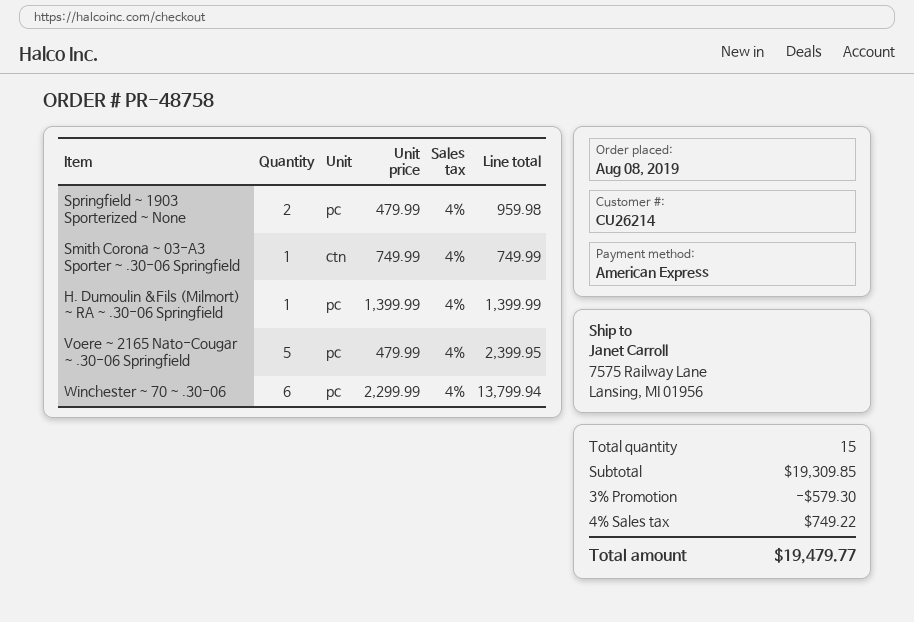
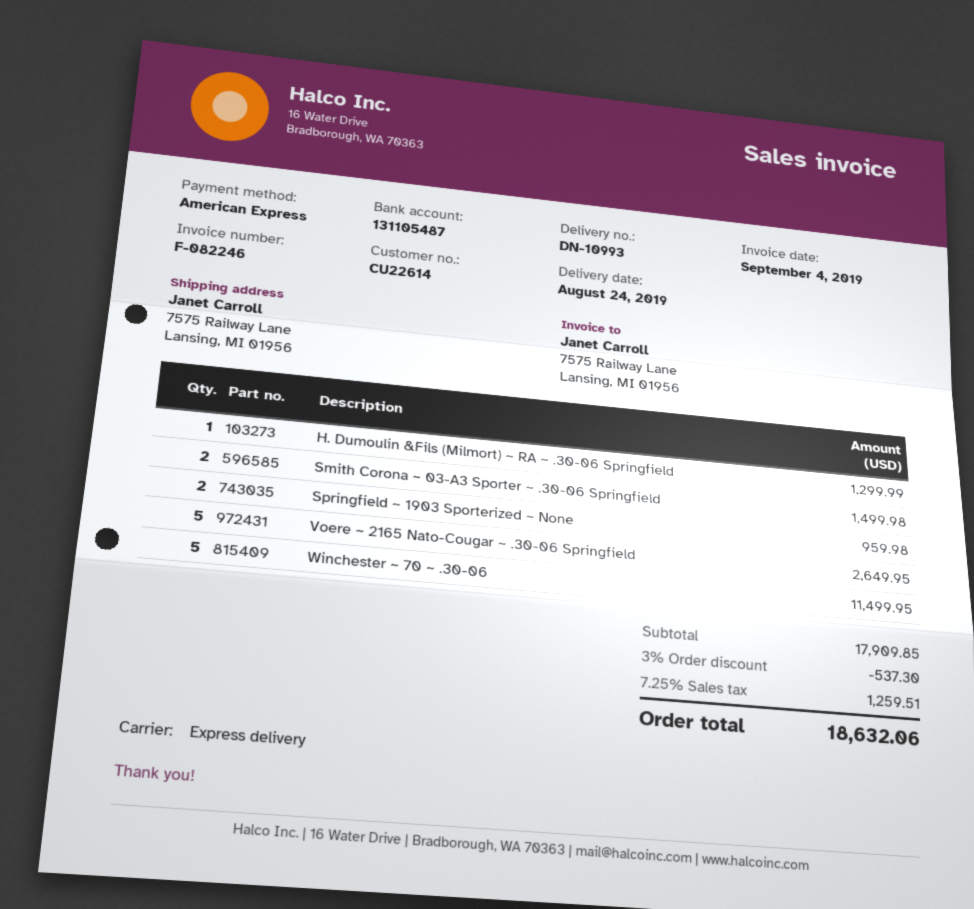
customer number: CU26214 -> CU22614
Smith Corona ~ 03-A3 Sporter ~ .30-06 Springfield: 1 for 749.99 -> 2 for 1499.98
H. Dumoulin &Fils (Milmort) ~ RA ~ .30-06 Springfield: 1 for 1399.99 -> 1 for 1299.99
Voere ~ 2165 Nato-Cougar ~ .30-06 Springfield: 5 for 2399.95 -> 5 for 2649.95
Winchester ~ 70 ~ .30-06: 6 for 13799.94 -> 5 for 11499.95
subtotal: 19309.85 -> 17909.85
discount: 3% = 579.30 -> 3% = 537.30
tax: 4% = 749.22 -> 7.25% = 1259.51
total: 19479.77 -> 18632.06

